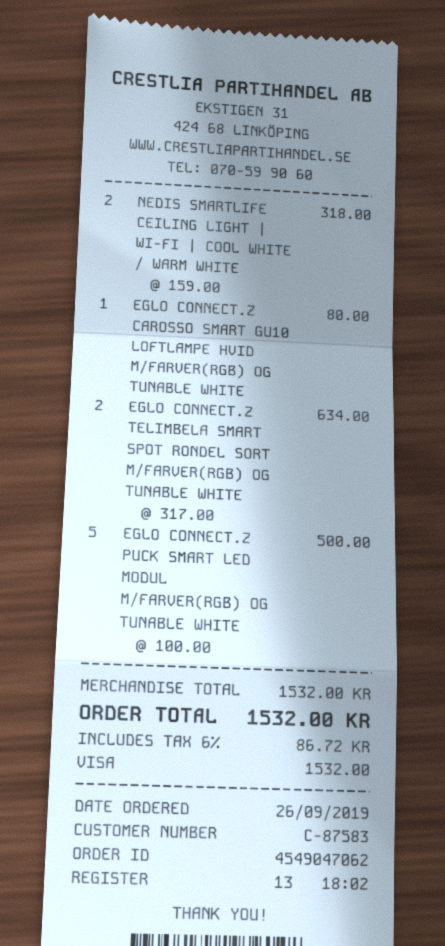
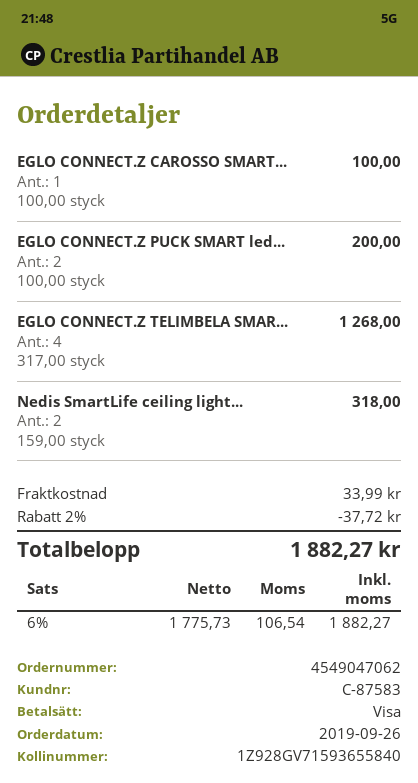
EGLO CONNECT.Z CAROSSO SMART GU10 LOFTLAMPE HVID M/FARVER(RGB) OG TUNABLE WHITE: 1 x 80.00 = 80.00 -> 1 x 100.00 = 100.00
EGLO CONNECT.Z TELIMBELA SMART SPOT RONDEL SORT M/FARVER(RGB) OG TUNABLE WHITE: 2 x 317.00 = 634.00 -> 4 x 317.00 = 1268.00
EGLO CONNECT.Z PUCK SMART LED MODUL M/FARVER(RGB) OG TUNABLE WHITE: 5 x 100.00 = 500.00 -> 2 x 100.00 = 200.00
discount: none -> 2% = 37.72
shipping: none -> 33.99
tax: 6% = 86.72 -> 6% = 106.54
total: 1532.00 -> 1882.27

